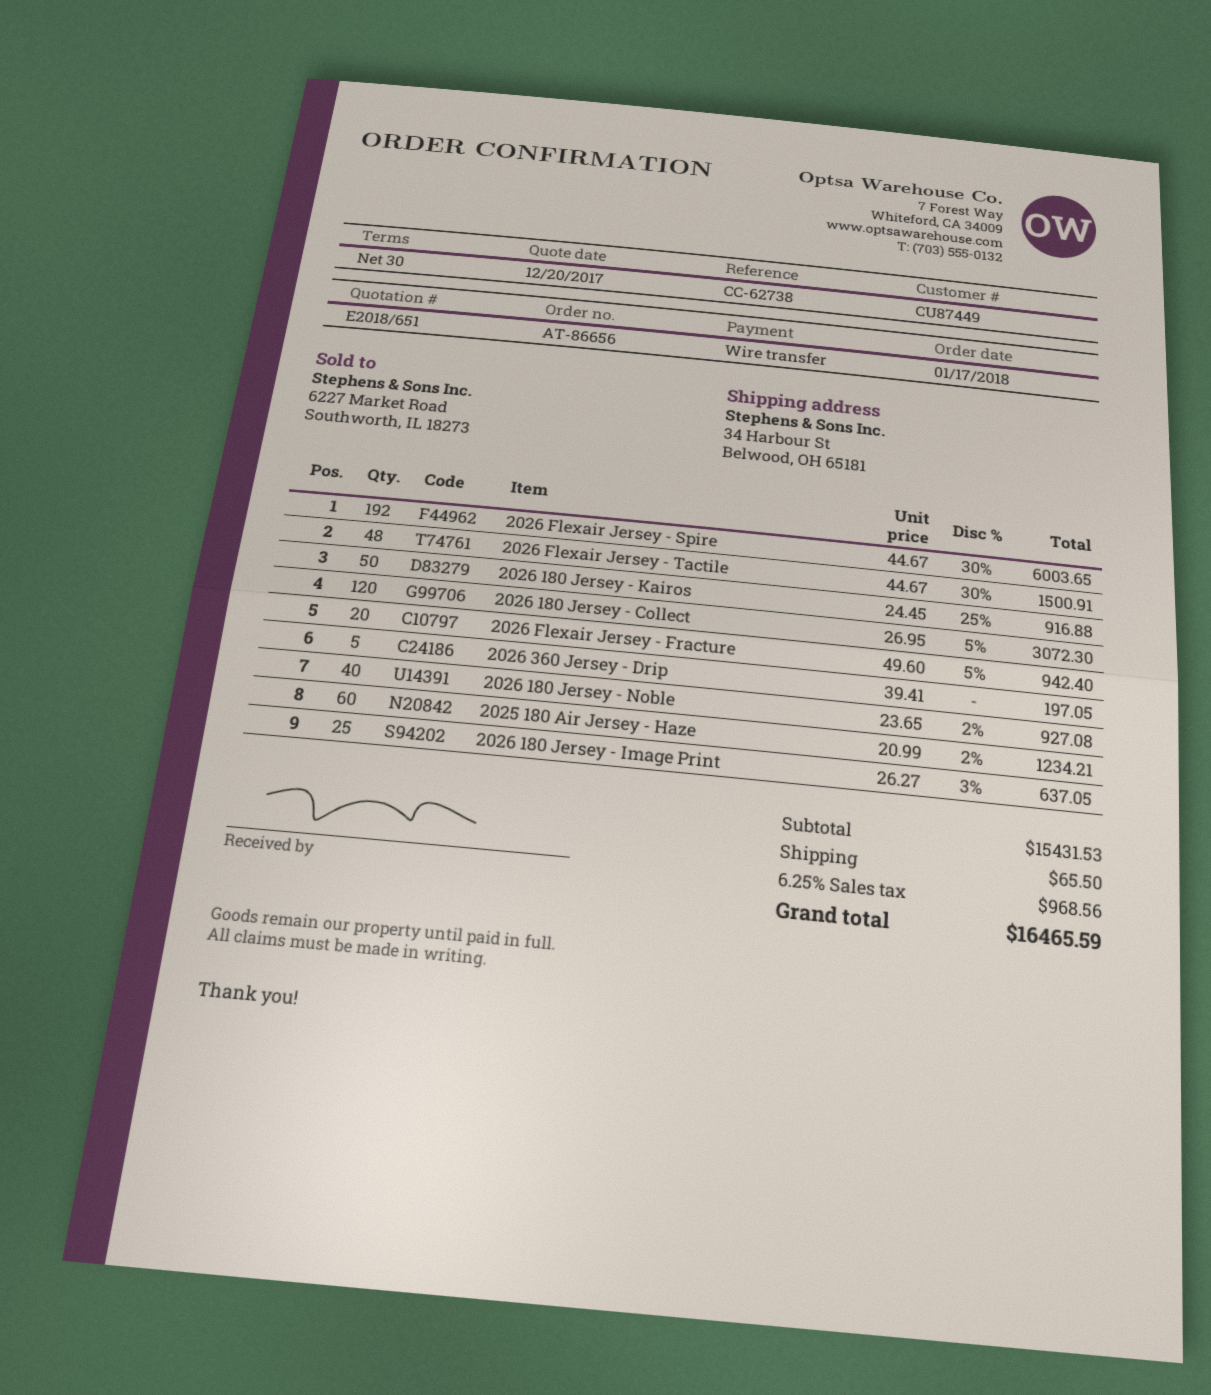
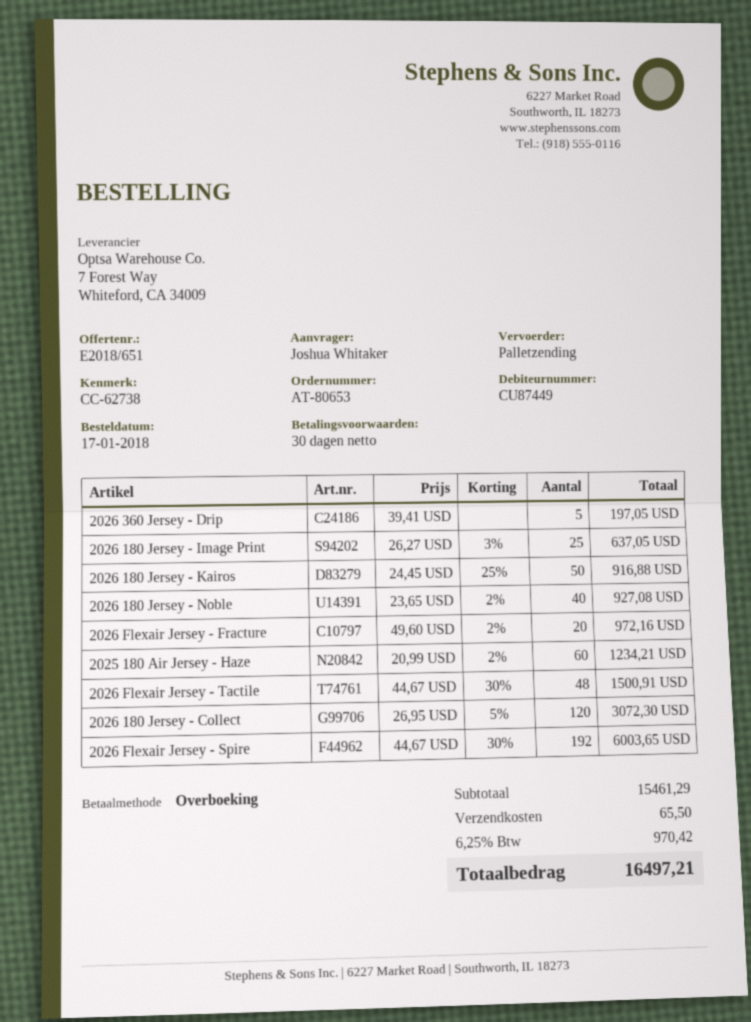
order number: AT-86656 -> AT-80653
2026 Flexair Jersey - Fracture: 20 x 49.60 - 5% = 942.40 -> 20 x 49.60 - 2% = 972.16
subtotal: 15431.53 -> 15461.29
tax: 6.25% = 968.56 -> 6.25% = 970.42
total: 16465.59 -> 16497.21

